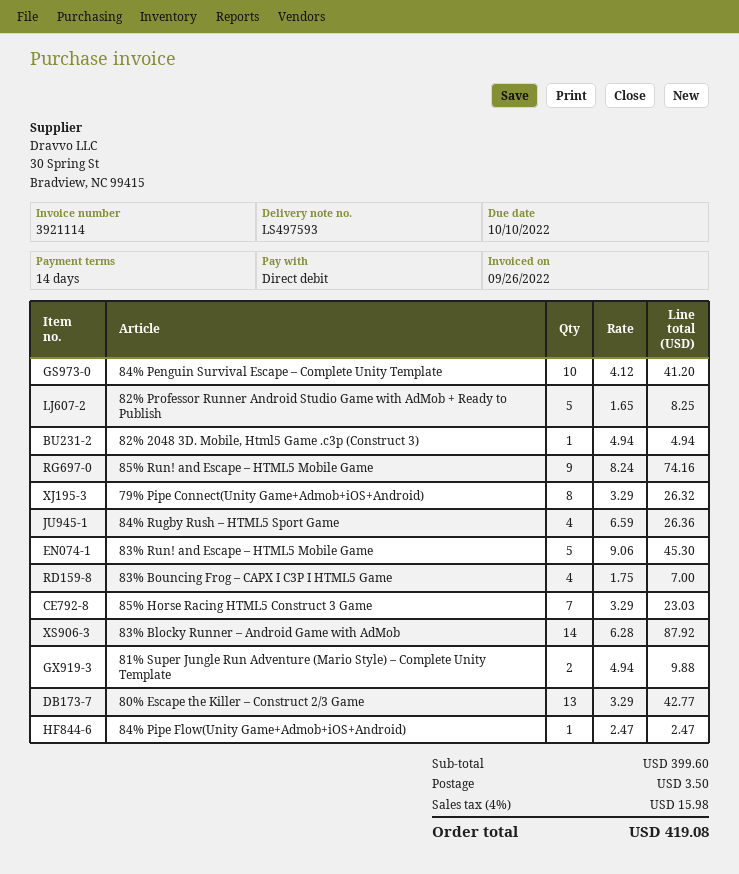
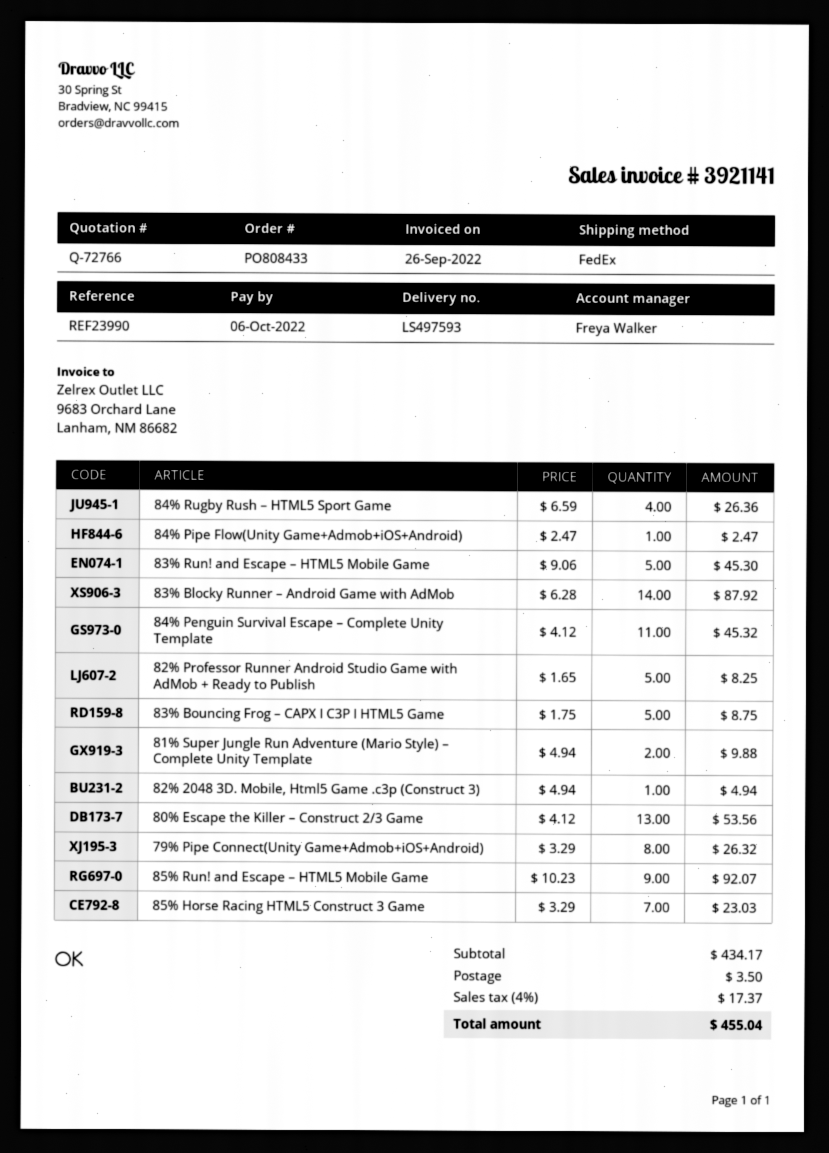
invoice number: 3921114 -> 3921141
due date: 2022-10-10 -> 2022-10-06
84% Penguin Survival Escape – Complete Unity Template: 10 x 4.12 = 41.20 -> 11 x 4.12 = 45.32
85% Run! and Escape – HTML5 Mobile Game: 9 x 8.24 = 74.16 -> 9 x 10.23 = 92.07
83% Bouncing Frog – CAPX I C3P I HTML5 Game: 4 x 1.75 = 7.00 -> 5 x 1.75 = 8.75
80% Escape the Killer – Construct 2/3 Game: 13 x 3.29 = 42.77 -> 13 x 4.12 = 53.56
subtotal: 399.60 -> 434.17
tax: 4% = 15.98 -> 4% = 17.37
total: 419.08 -> 455.04

